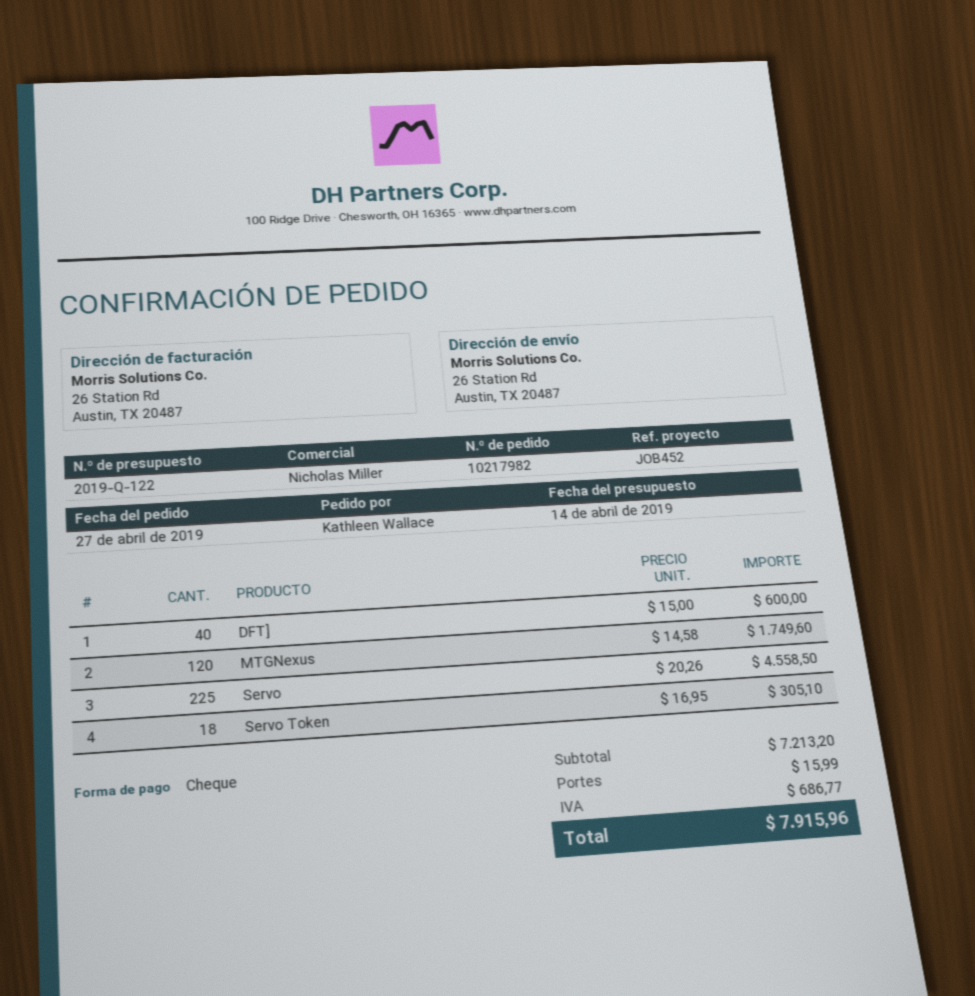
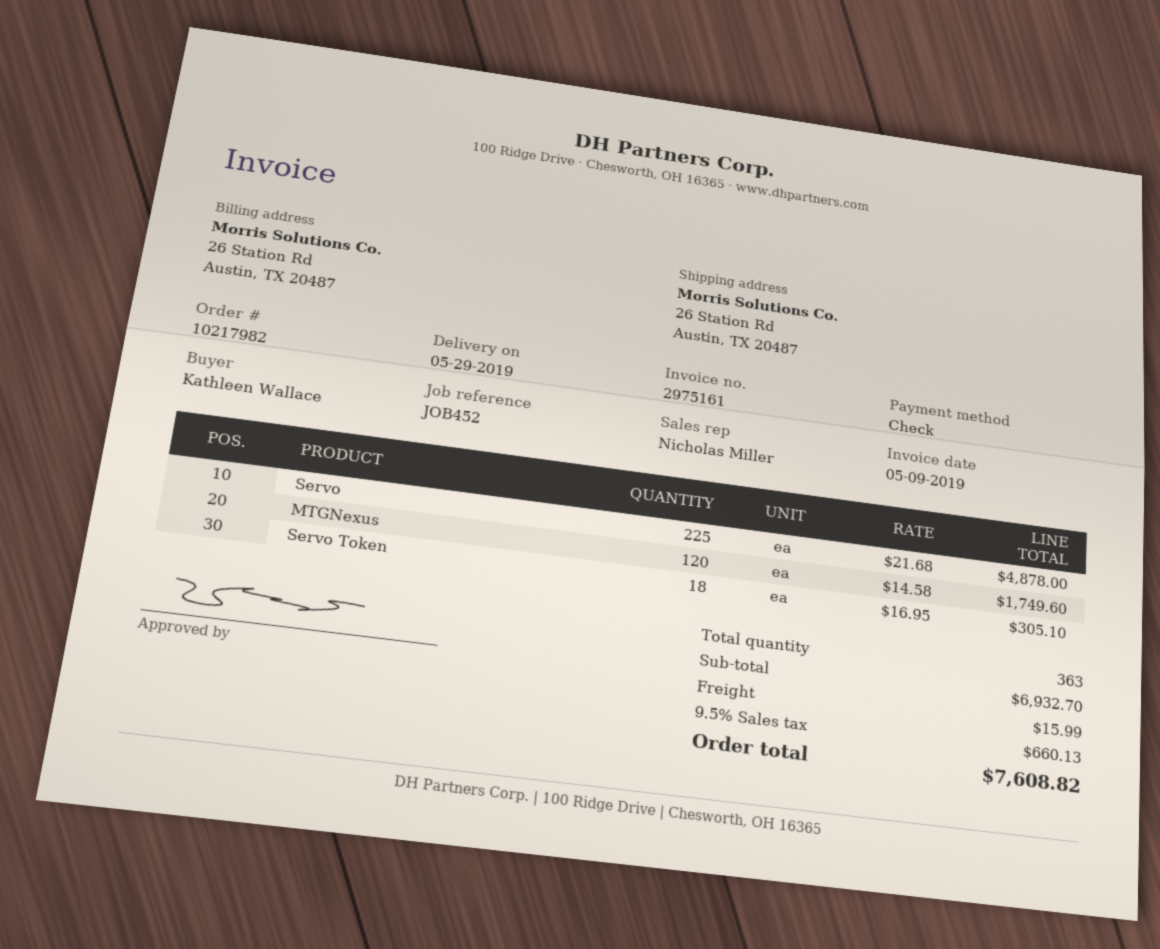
DFT]: 40 x 15.00 = 600.00 -> none
Servo: 225 x 20.26 = 4558.50 -> 225 x 21.68 = 4878.00
subtotal: 7213.20 -> 6932.70
tax: 686.77 -> 660.13
total: 7915.96 -> 7608.82

